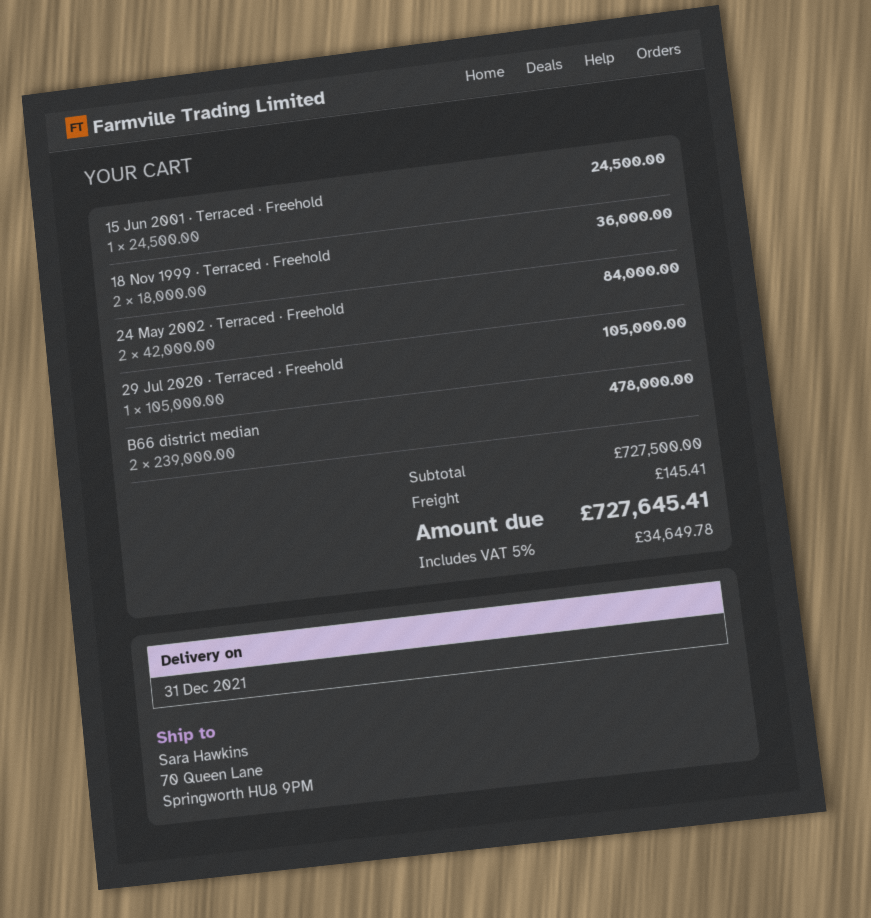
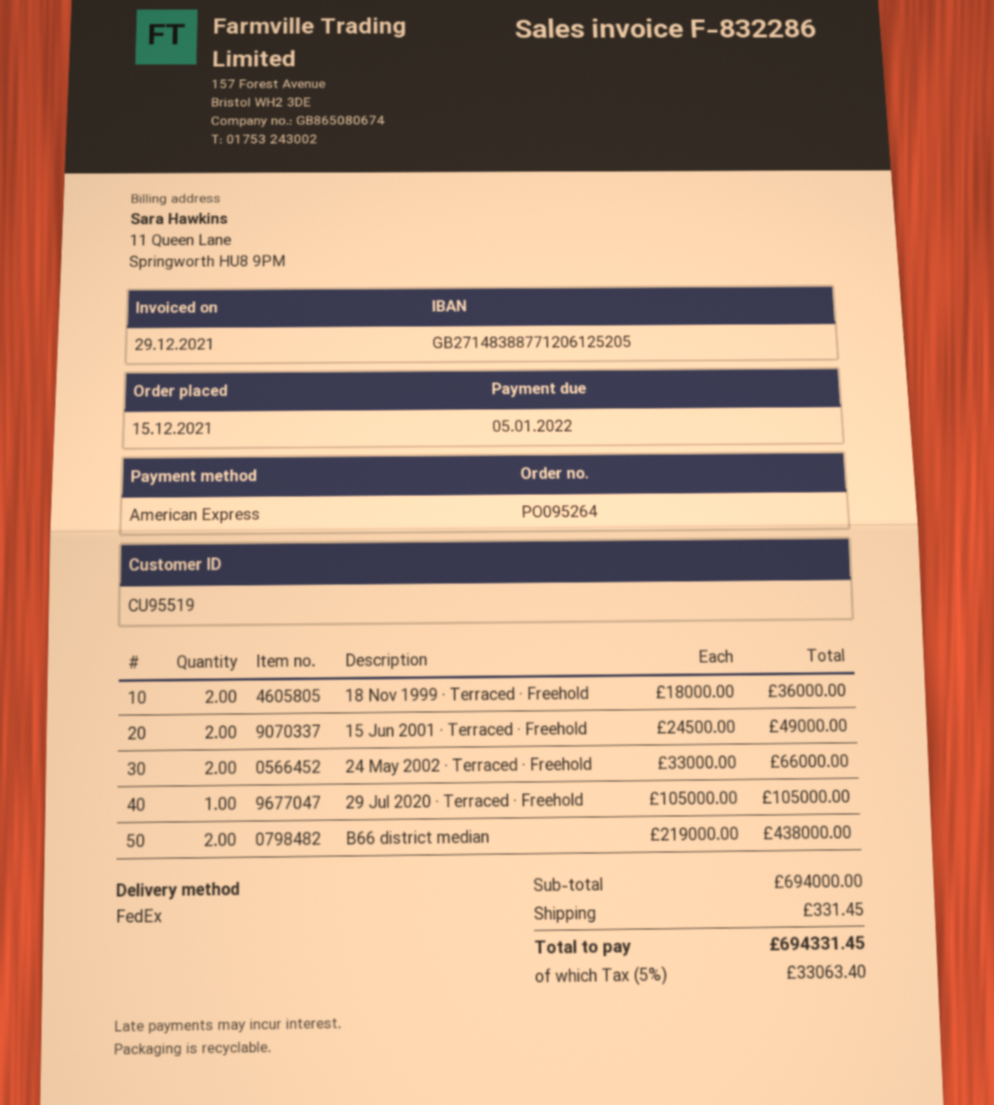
15 Jun 2001 · Terraced · Freehold: 1 x 24500.00 = 24500.00 -> 2 x 24500.00 = 49000.00
24 May 2002 · Terraced · Freehold: 2 x 42000.00 = 84000.00 -> 2 x 33000.00 = 66000.00
B66 district median: 2 x 239000.00 = 478000.00 -> 2 x 219000.00 = 438000.00
subtotal: 727500.00 -> 694000.00
shipping: 145.41 -> 331.45
tax: 5% = 34649.78 -> 5% = 33063.40
total: 727645.41 -> 694331.45

